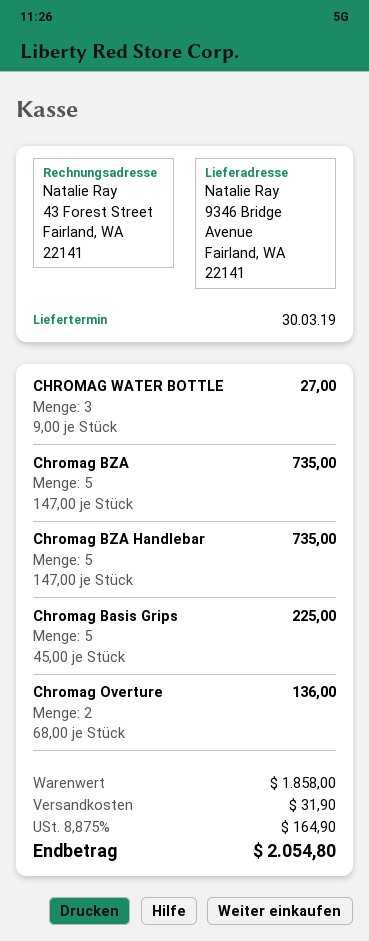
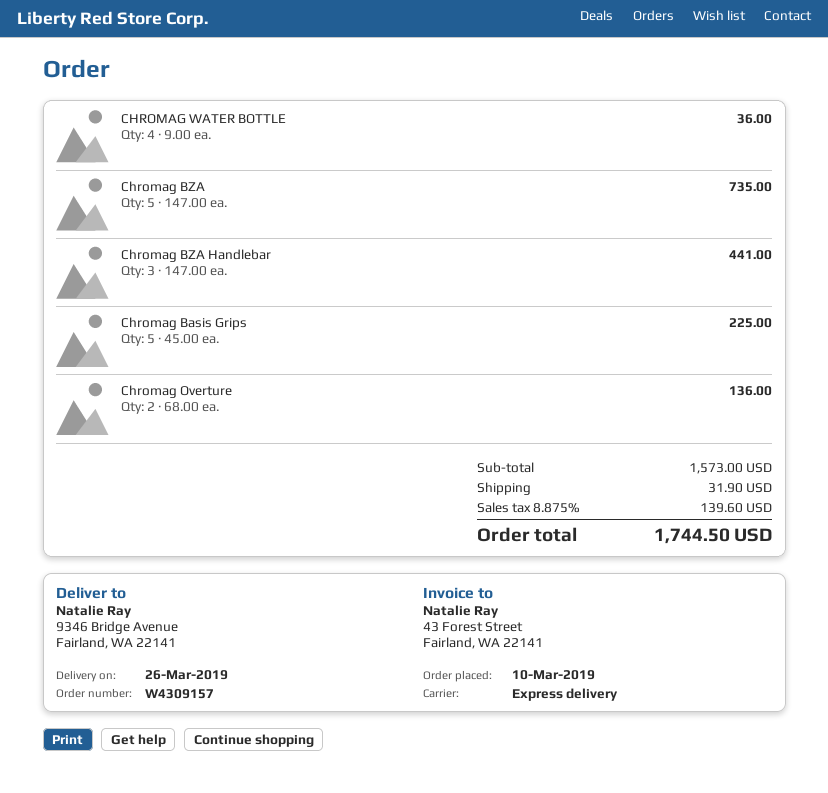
delivery date: 2019-03-30 -> 2019-03-26
CHROMAG WATER BOTTLE: 3 x 9.00 = 27.00 -> 4 x 9.00 = 36.00
Chromag BZA Handlebar: 5 x 147.00 = 735.00 -> 3 x 147.00 = 441.00
subtotal: 1858.00 -> 1573.00
tax: 8.875% = 164.90 -> 8.875% = 139.60
total: 2054.80 -> 1744.50

